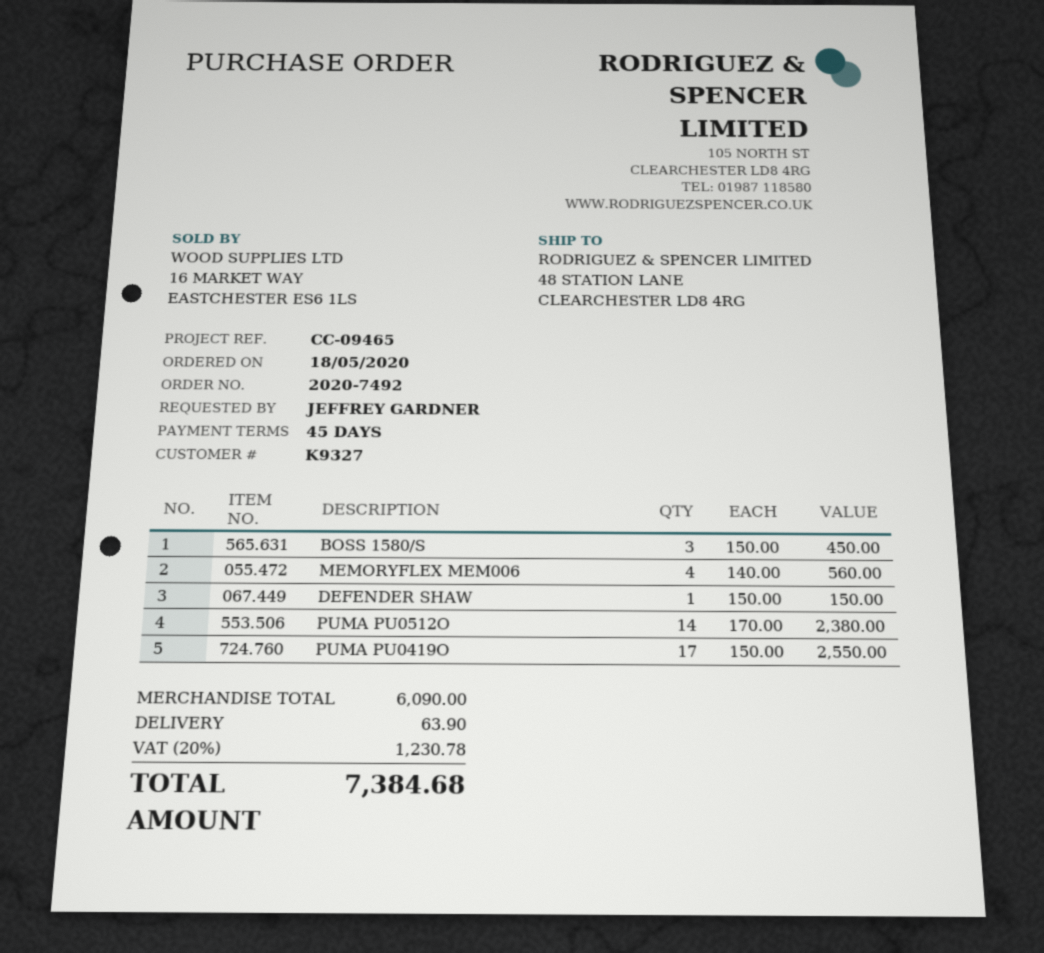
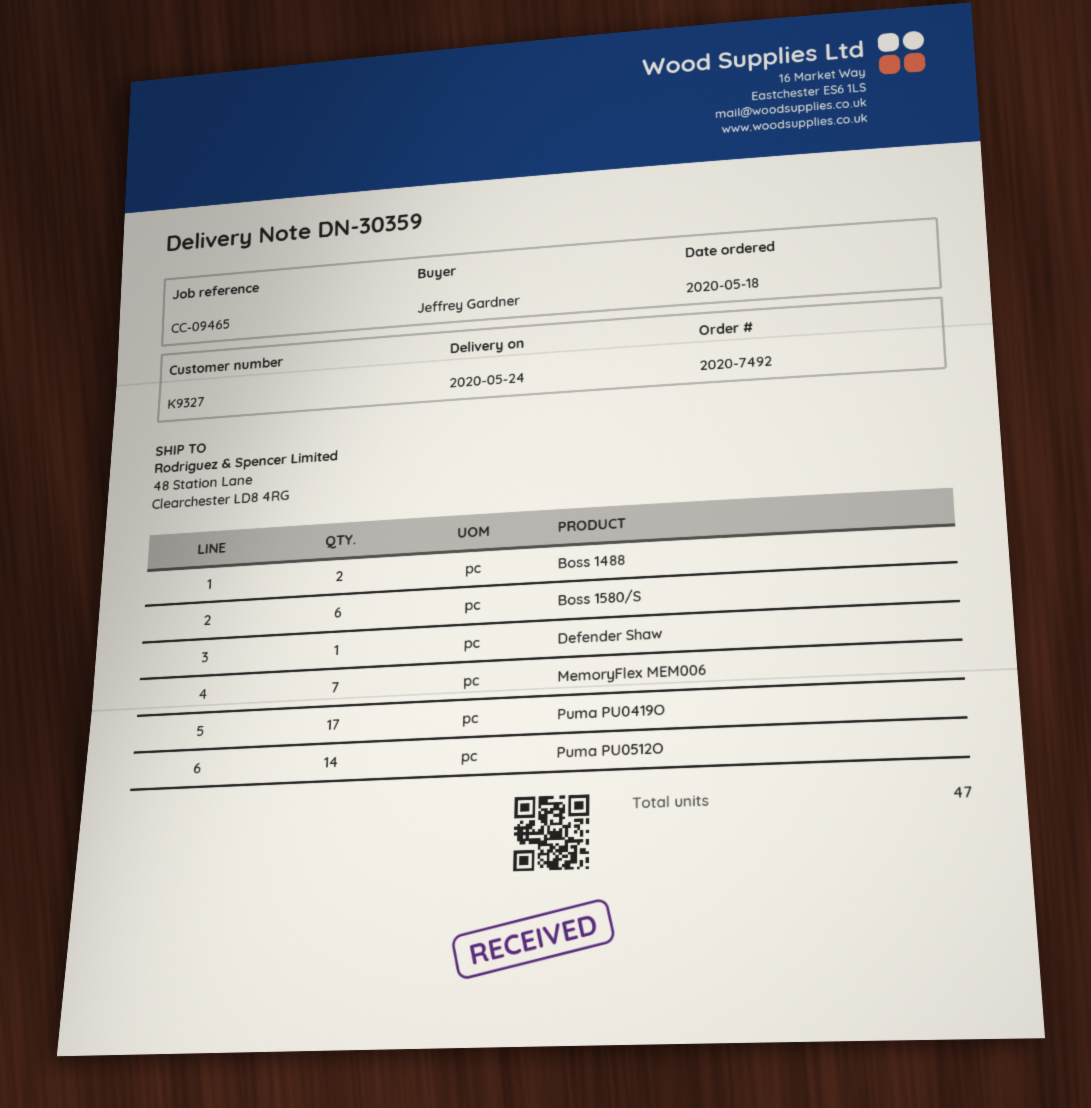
BOSS 1580/S: 3 -> 6
MEMORYFLEX MEM006: 4 -> 7
Boss 1488: none -> 2

